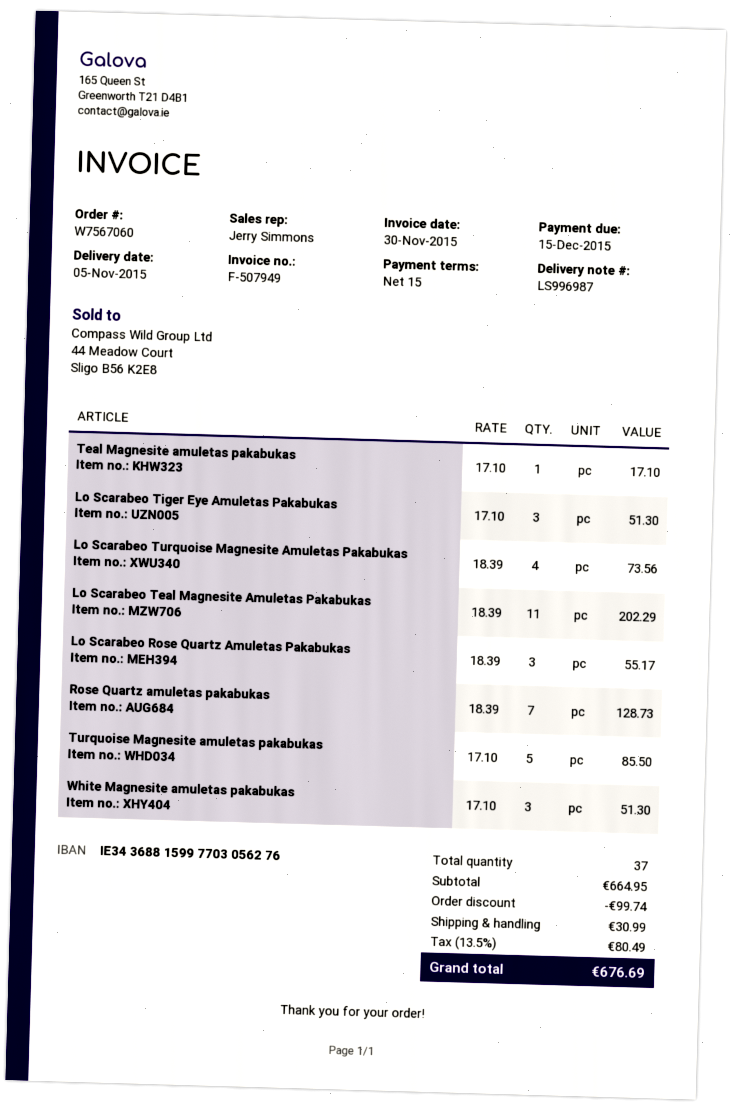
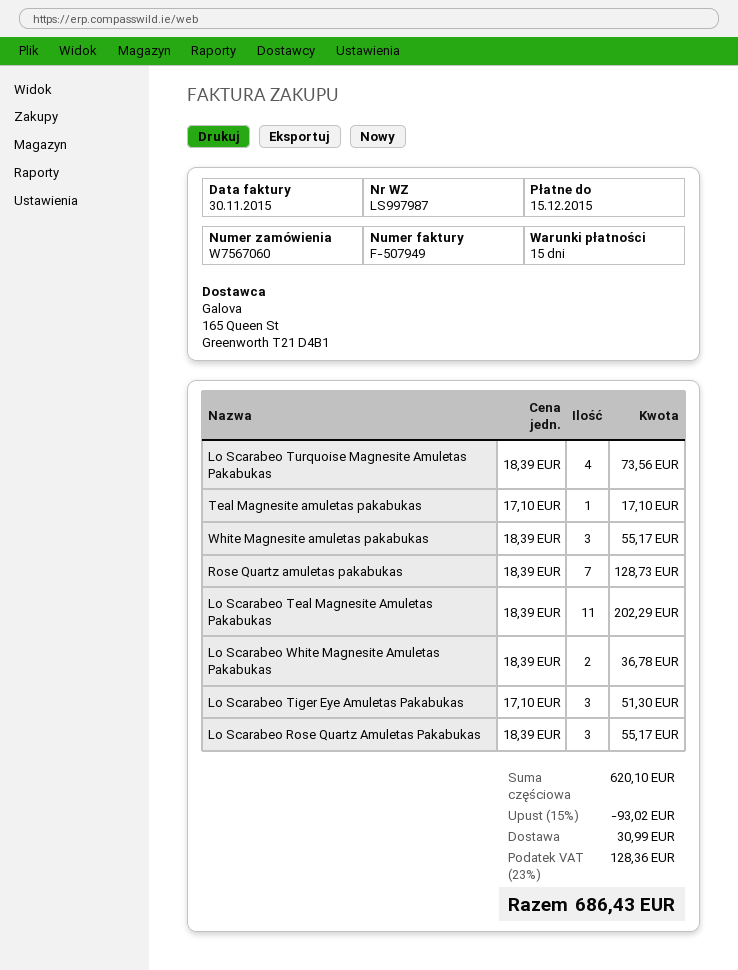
delivery note number: LS996987 -> LS997987
Turquoise Magnesite amuletas pakabukas: 5 x 17.10 = 85.50 -> none
White Magnesite amuletas pakabukas: 3 x 17.10 = 51.30 -> 3 x 18.39 = 55.17
Lo Scarabeo White Magnesite Amuletas Pakabukas: none -> 2 x 18.39 = 36.78
subtotal: 664.95 -> 620.10
discount: 99.74 -> 93.02
tax: 13.5% = 80.49 -> 23% = 128.36
total: 676.69 -> 686.43

